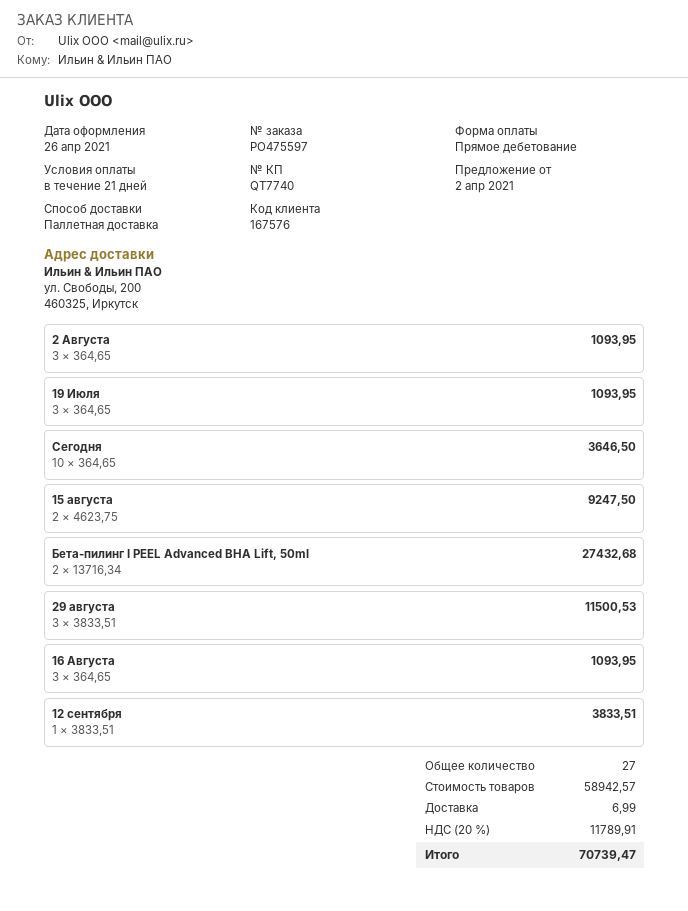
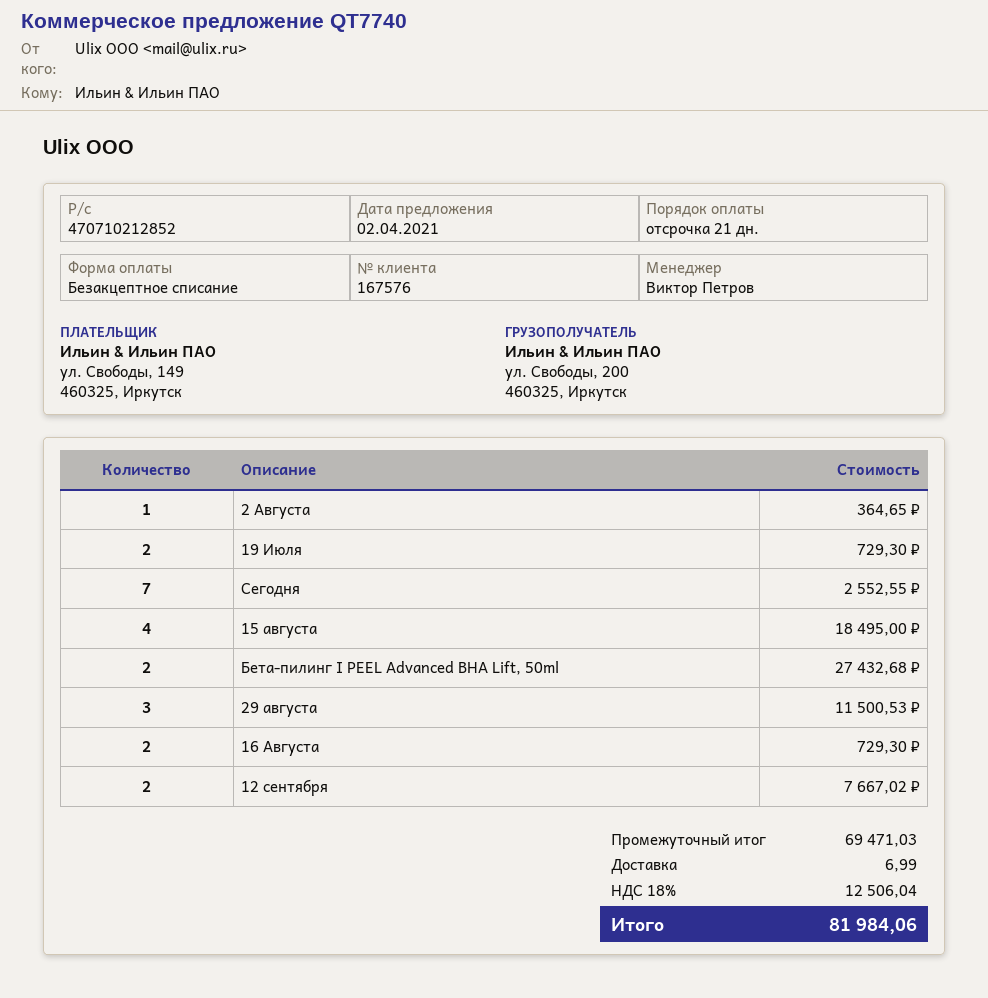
2 Августа: 3 for 1093.95 -> 1 for 364.65
19 Июля: 3 for 1093.95 -> 2 for 729.30
Сегодня: 10 for 3646.50 -> 7 for 2552.55
15 августа: 2 for 9247.50 -> 4 for 18495.00
16 Августа: 3 for 1093.95 -> 2 for 729.30
12 сентября: 1 for 3833.51 -> 2 for 7667.02
subtotal: 58942.57 -> 69471.03
tax: 20% = 11789.91 -> 18% = 12506.04
total: 70739.47 -> 81984.06

